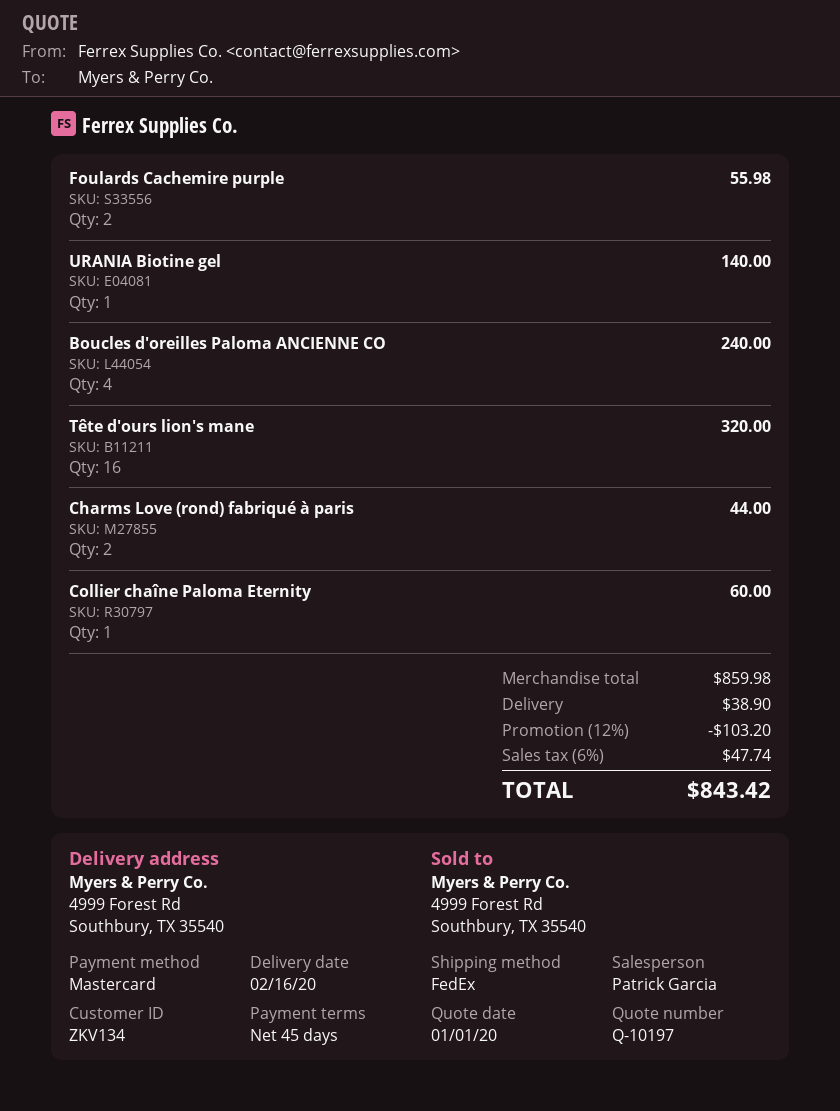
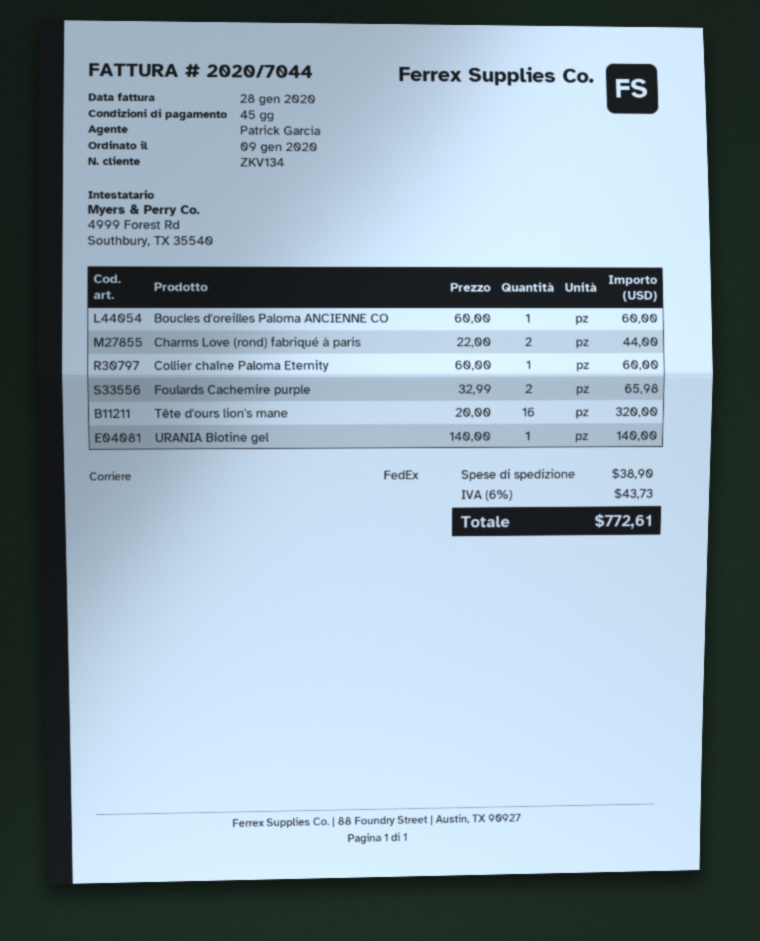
Foulards Cachemire purple: 2 for 55.98 -> 2 for 65.98
Boucles d'oreilles Paloma ANCIENNE CO: 4 for 240.00 -> 1 for 60.00
discount: 12% = 103.20 -> none
tax: 6% = 47.74 -> 6% = 43.73
total: 843.42 -> 772.61

